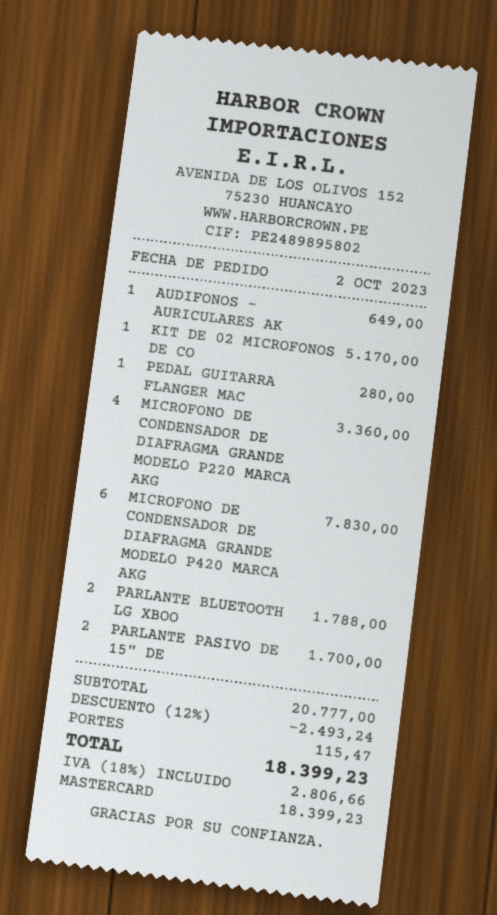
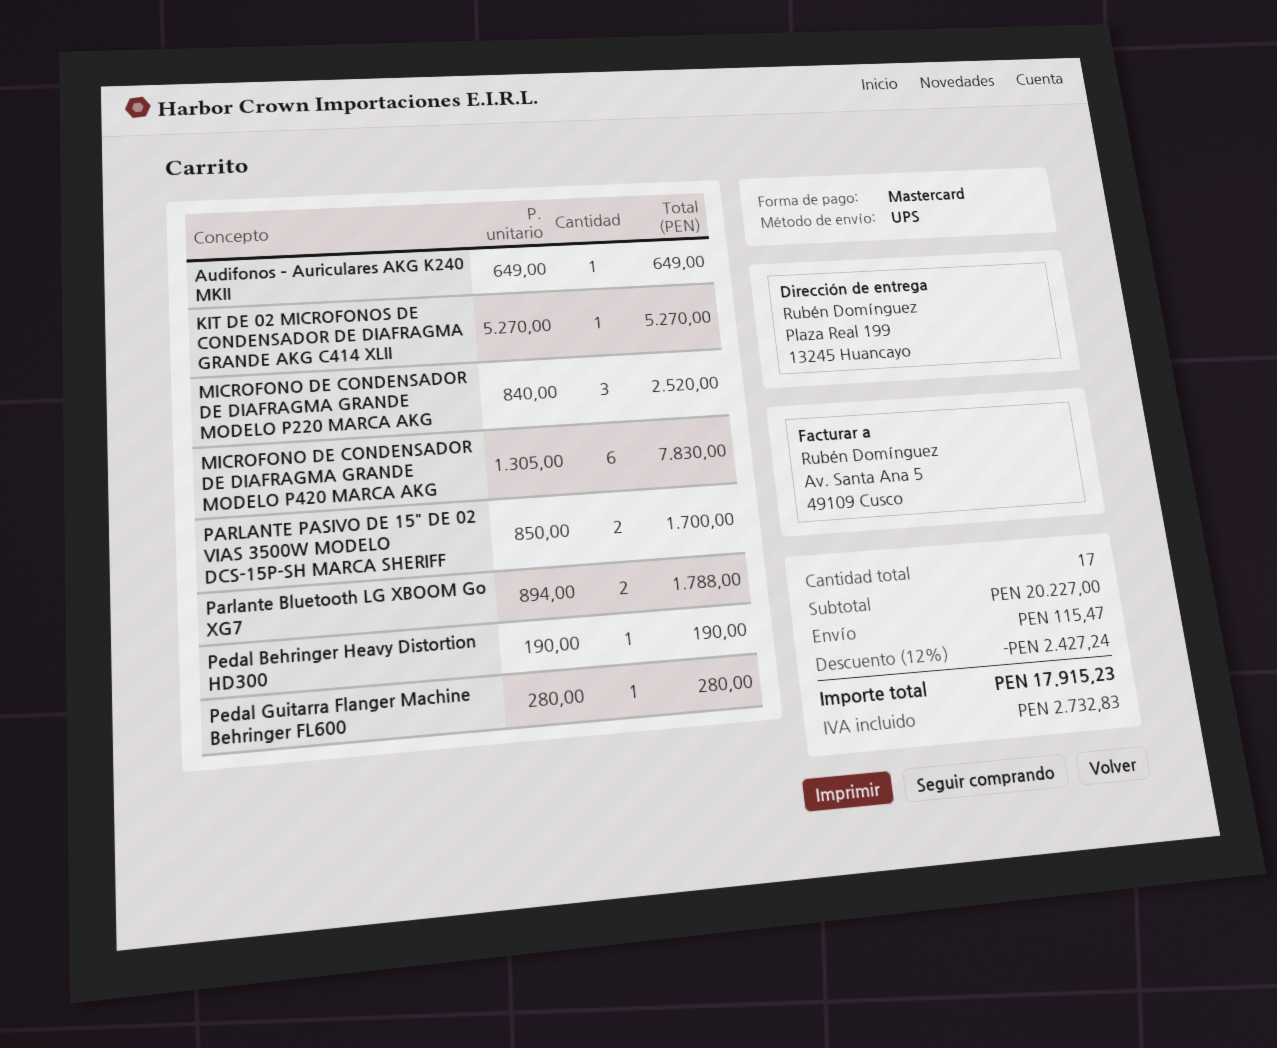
KIT DE 02 MICROFONOS DE CO: 1 for 5170.00 -> 1 for 5270.00
MICROFONO DE CONDENSADOR DE DIAFRAGMA GRANDE MODELO P220 MARCA AKG: 4 for 3360.00 -> 3 for 2520.00
Pedal Behringer Heavy Distortion HD300: none -> 1 for 190.00
subtotal: 20777.00 -> 20227.00
discount: 12% = 2493.24 -> 12% = 2427.24
tax: 2806.66 -> 2732.83
total: 18399.23 -> 17915.23

